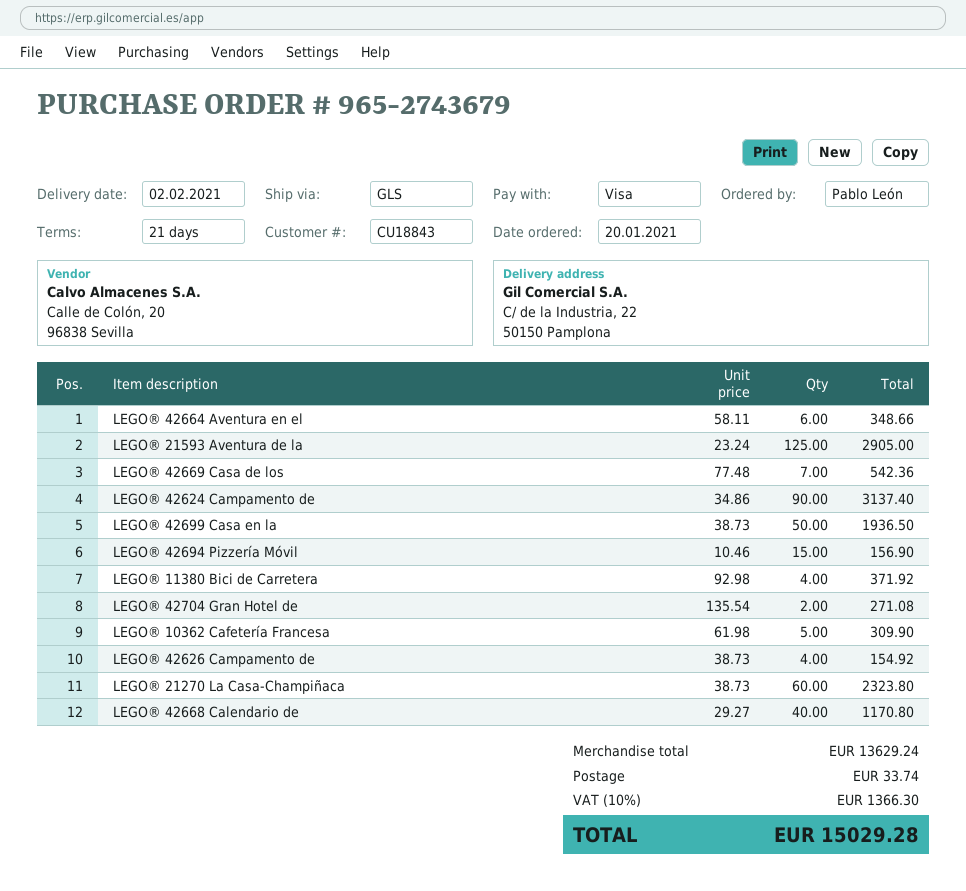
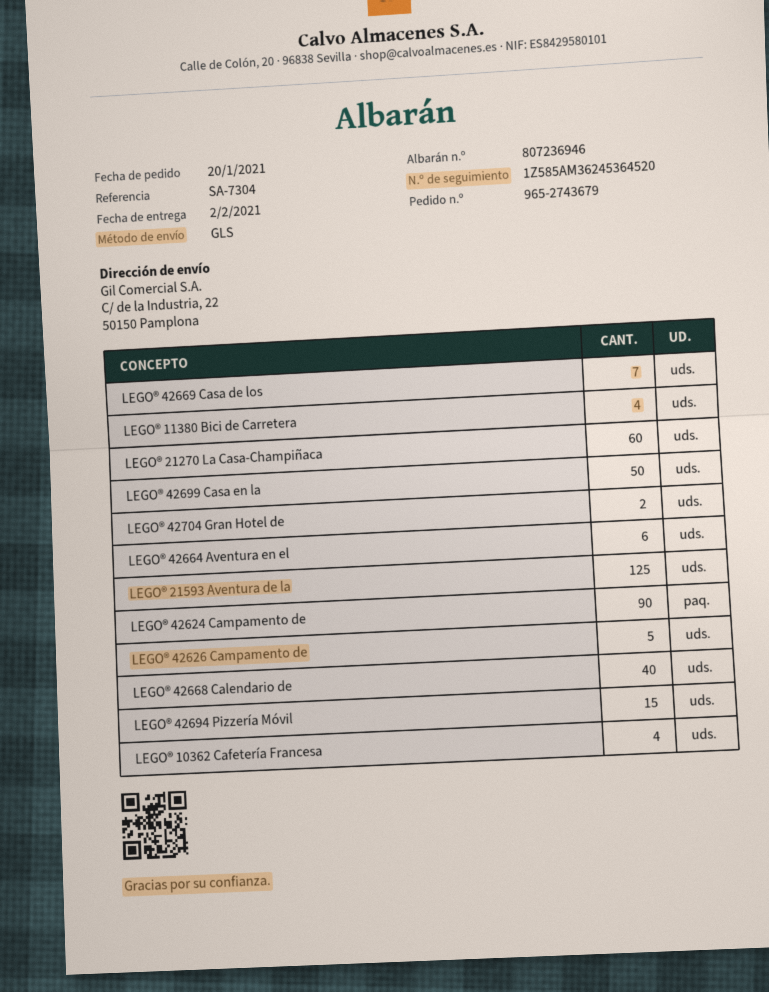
LEGO® 10362 Cafetería Francesa: 5 -> 4
LEGO® 42626 Campamento de: 4 -> 5

